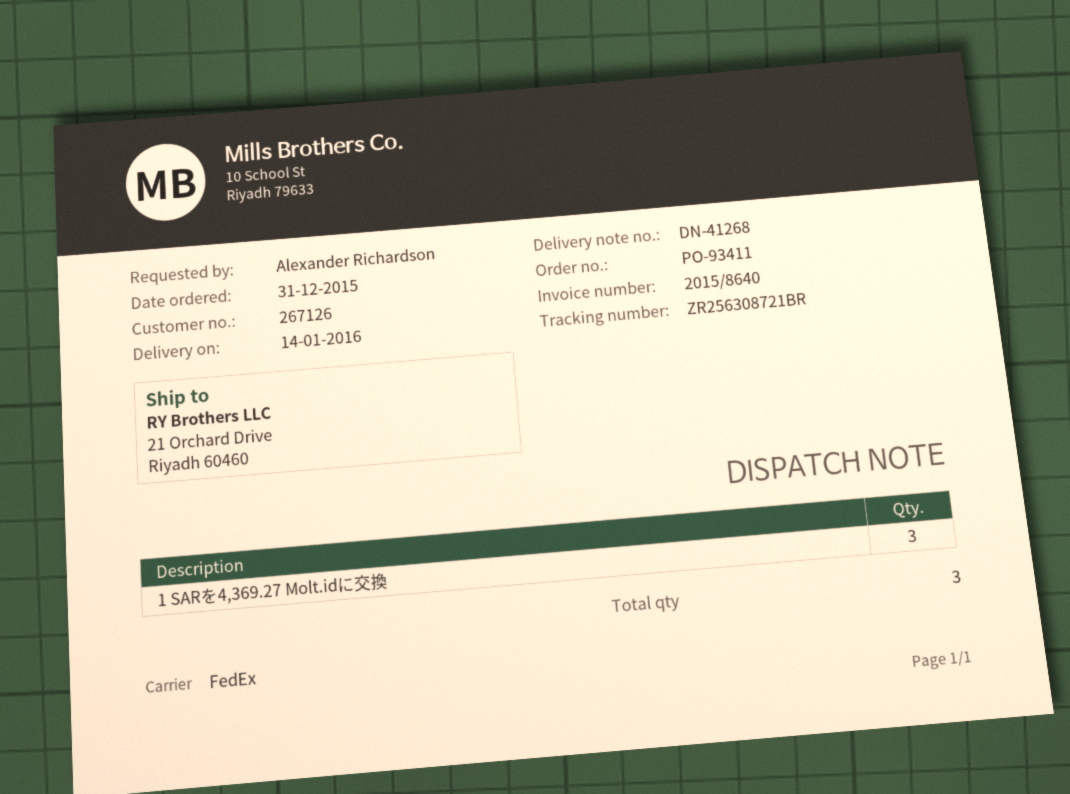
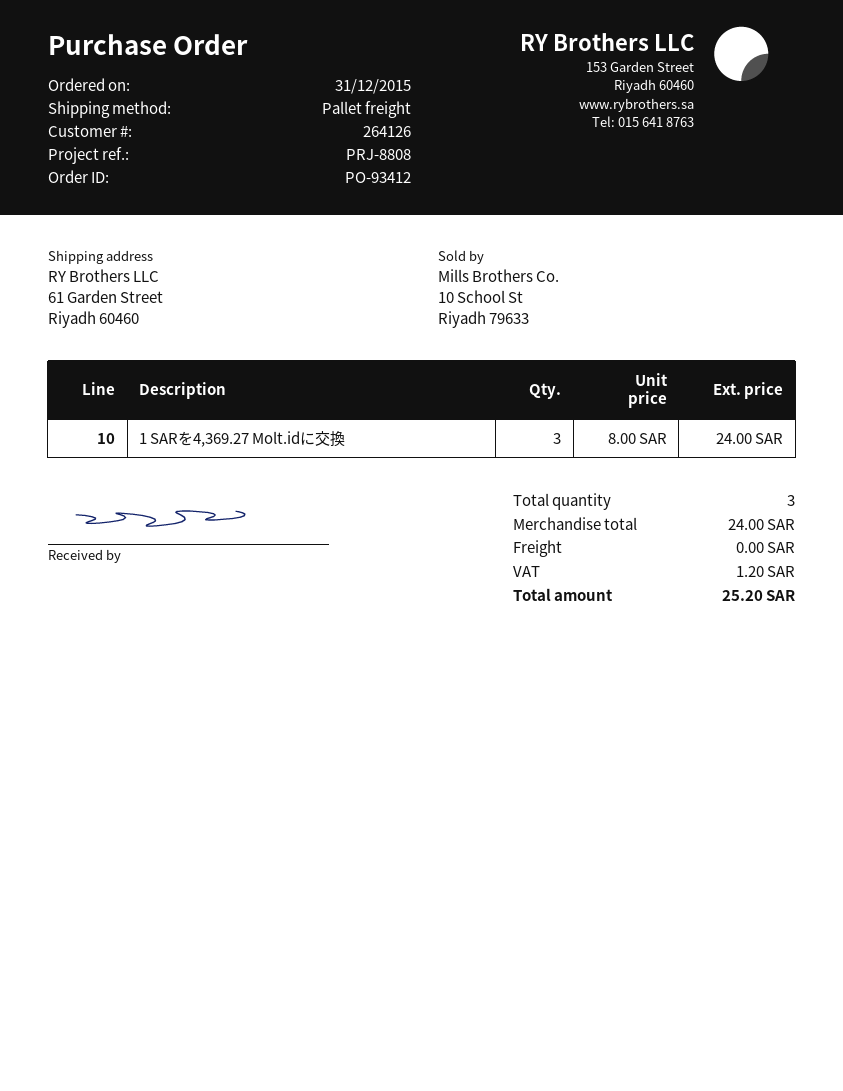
order number: PO-93411 -> PO-93412
customer number: 267126 -> 264126
shipping method: FedEx -> pallet freight
ship to: 21 Orchard Drive, Riyadh 60460 -> 61 Garden Street, Riyadh 60460

